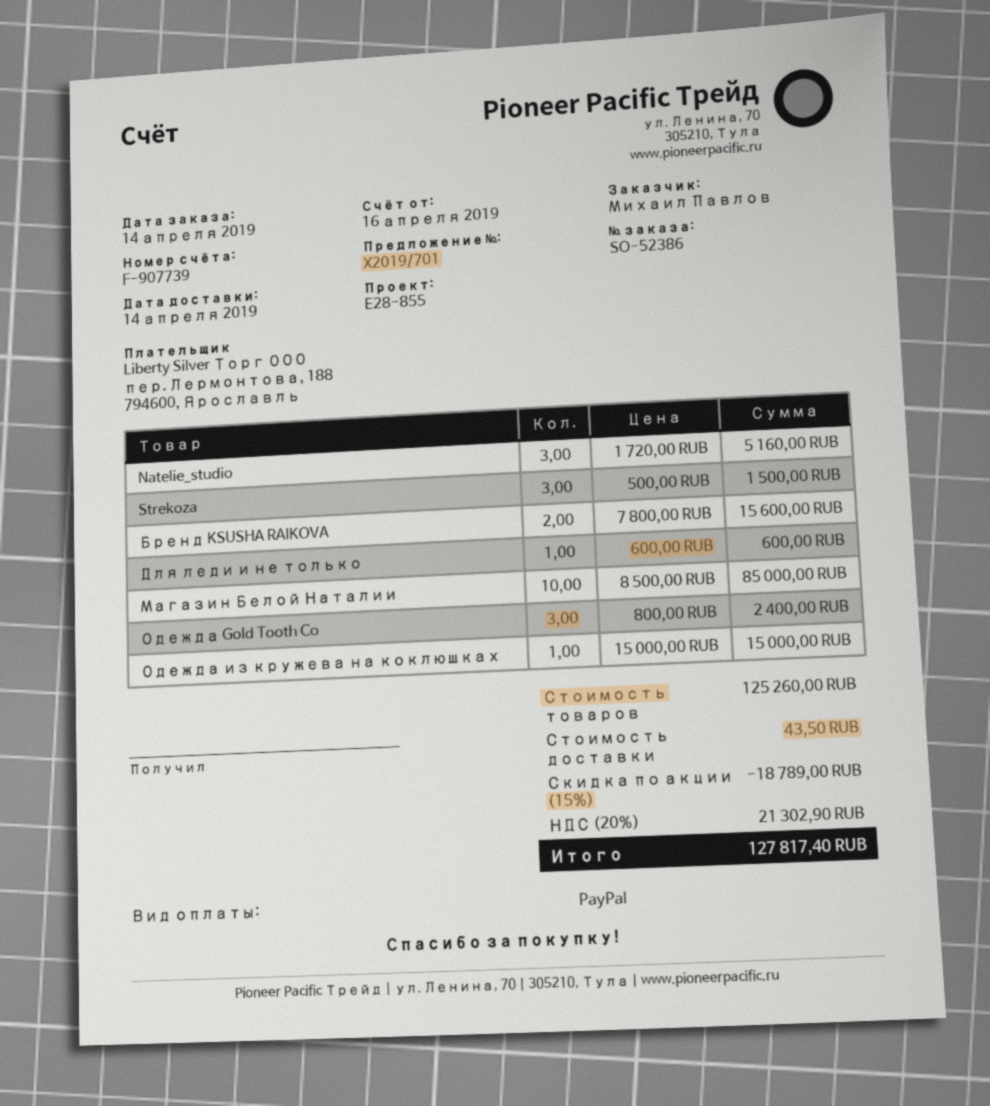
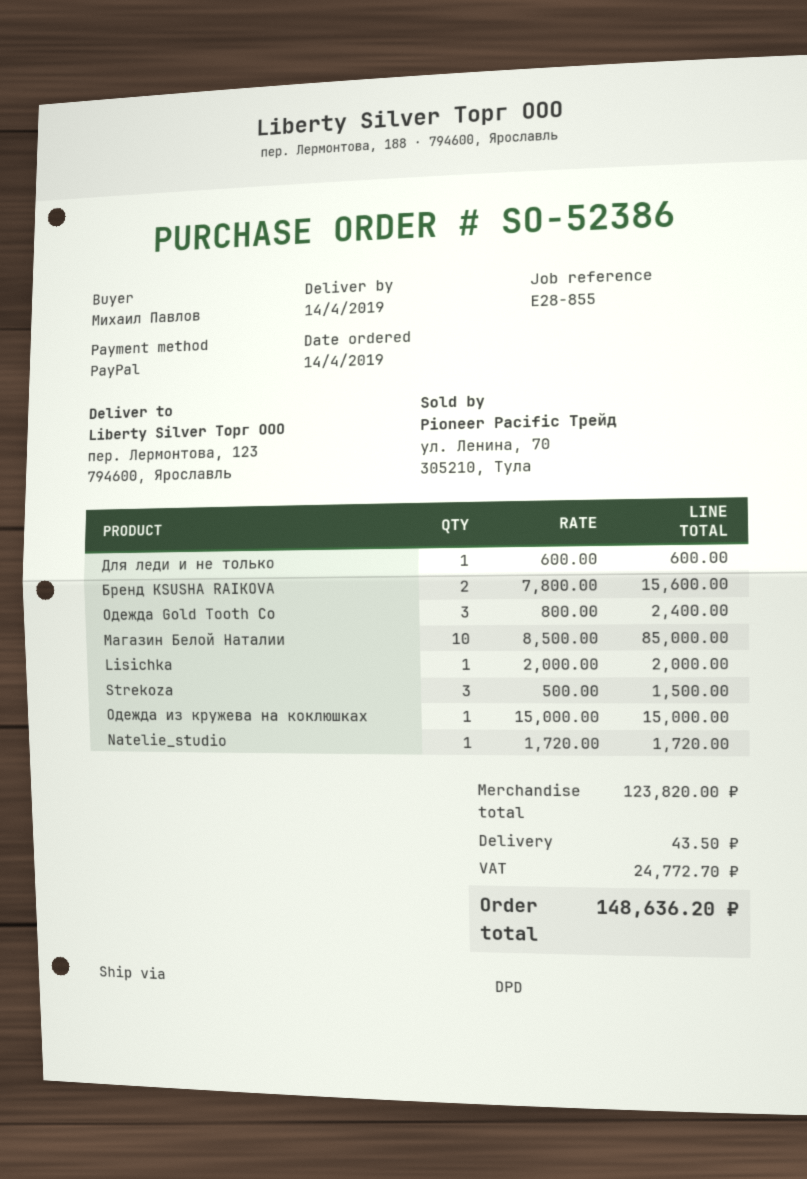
Natelie_studio: 3 x 1720.00 = 5160.00 -> 1 x 1720.00 = 1720.00
Lisichka: none -> 1 x 2000.00 = 2000.00
subtotal: 125260.00 -> 123820.00
discount: 15% = 18789.00 -> none
tax: 21302.90 -> 24772.70
total: 127817.40 -> 148636.20

